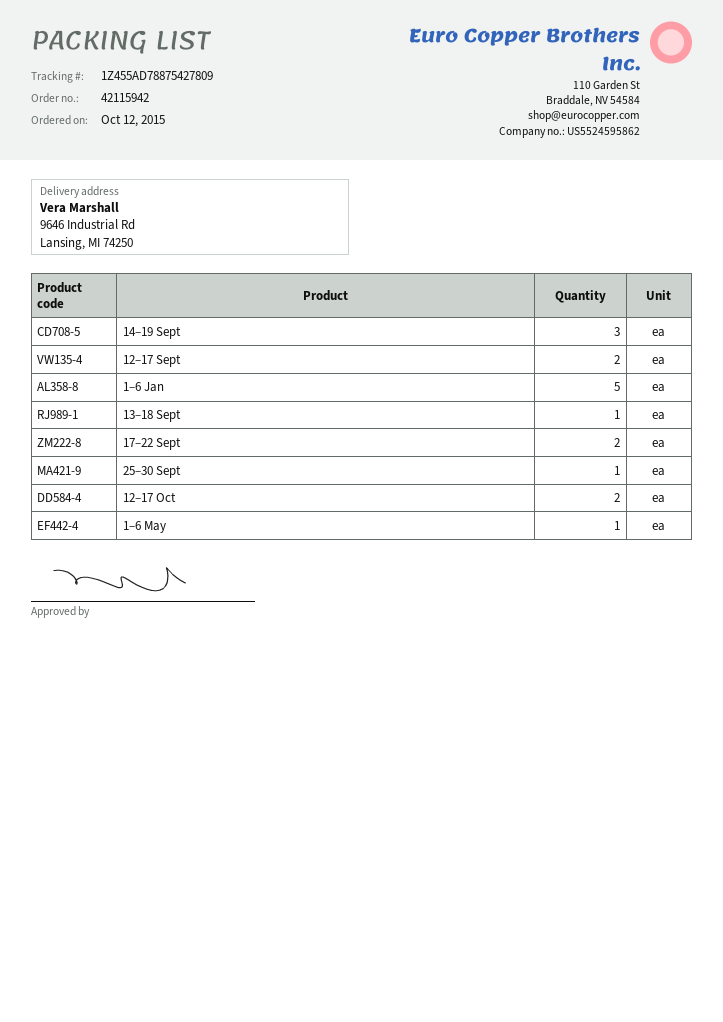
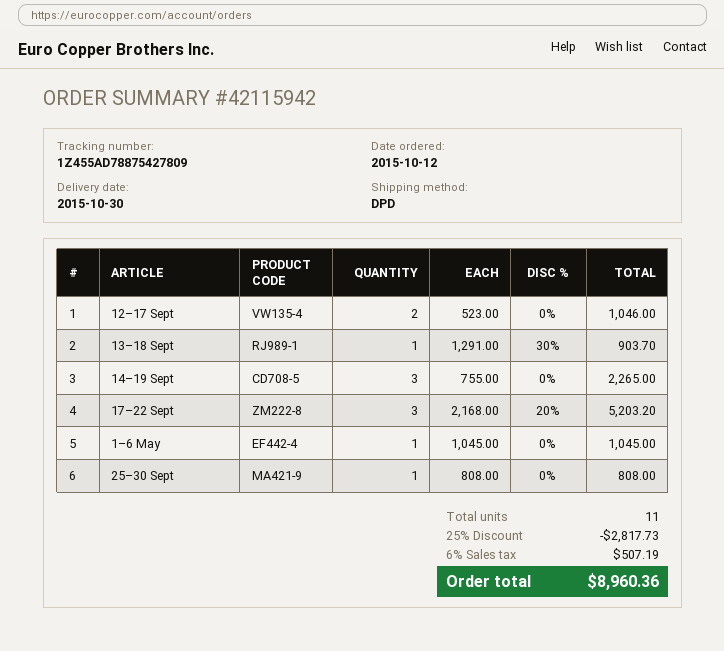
1–6 Jan: 5 -> none
17–22 Sept: 2 -> 3
12–17 Oct: 2 -> none

